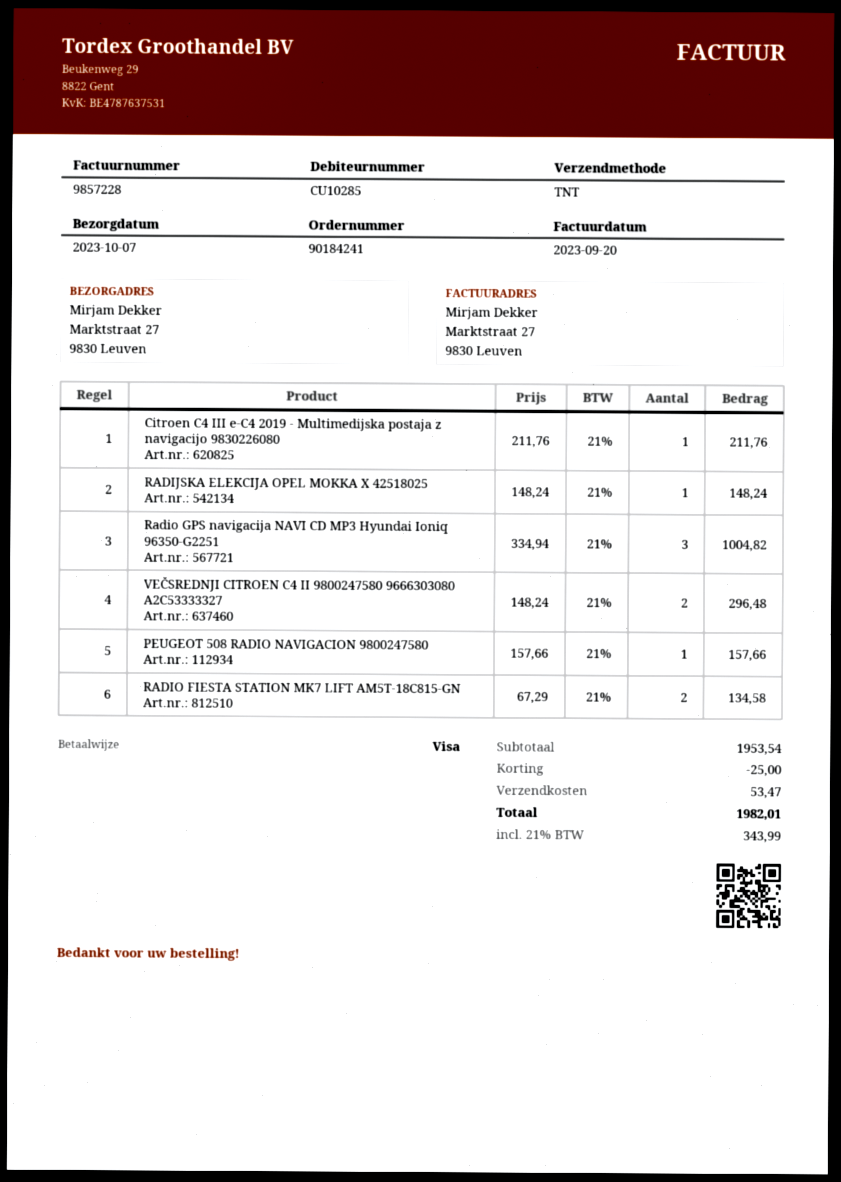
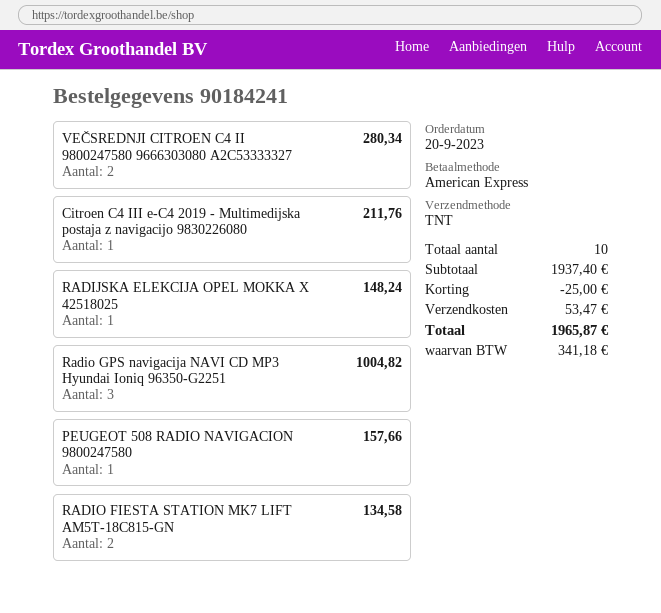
payment method: Visa -> American Express
VEČSREDNJI CITROEN C4 II 9800247580 9666303080 A2C53333327: 2 for 296.48 -> 2 for 280.34
subtotal: 1953.54 -> 1937.40
tax: 343.99 -> 341.18
total: 1982.01 -> 1965.87

